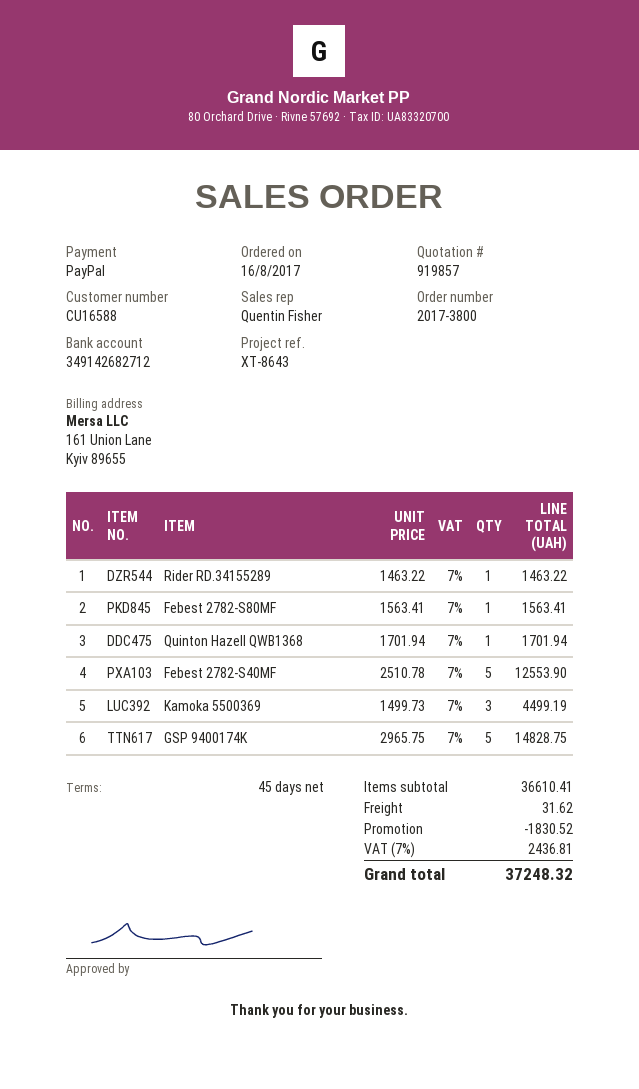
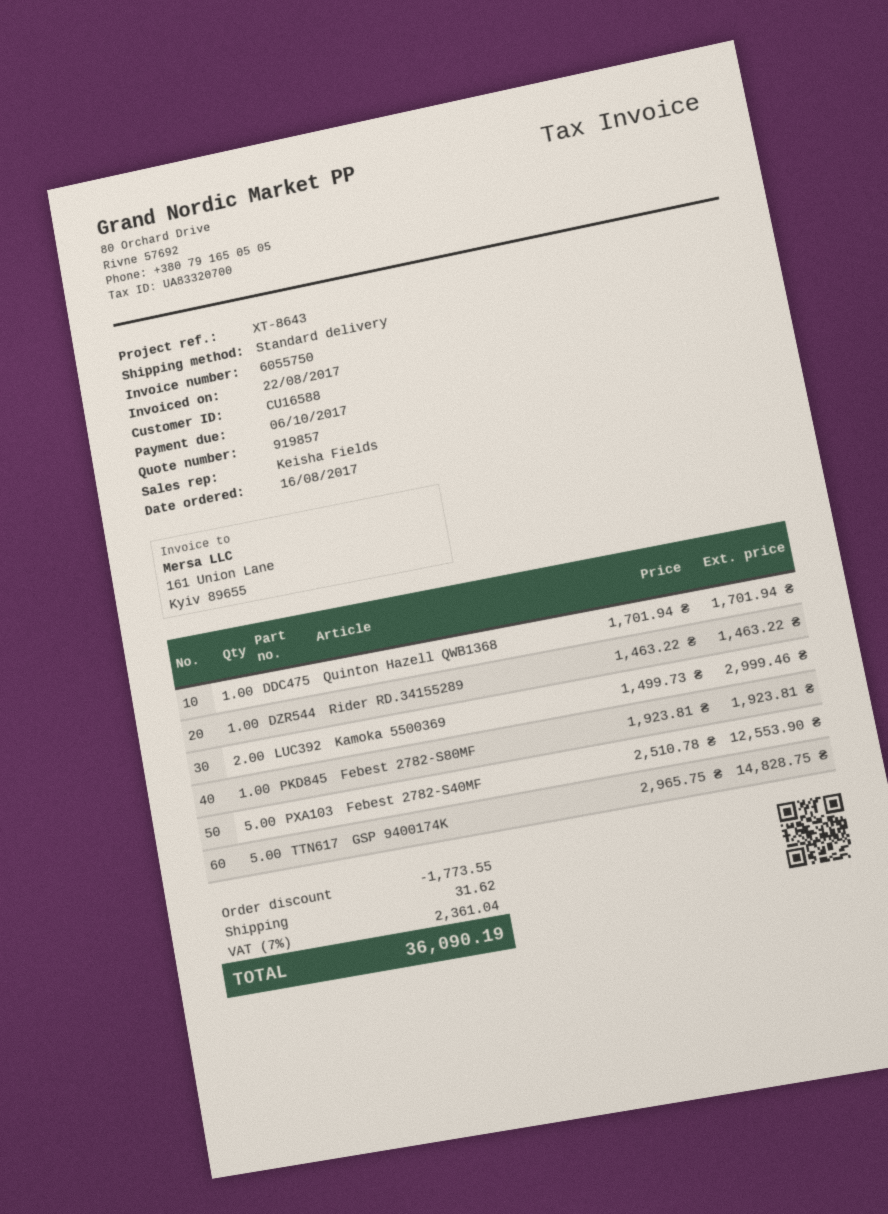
sales rep: Quentin Fisher -> Keisha Fields
Febest 2782-S80MF: 1 x 1563.41 = 1563.41 -> 1 x 1923.81 = 1923.81
Kamoka 5500369: 3 x 1499.73 = 4499.19 -> 2 x 1499.73 = 2999.46
discount: 1830.52 -> 1773.55
tax: 7% = 2436.81 -> 7% = 2361.04
total: 37248.32 -> 36090.19

